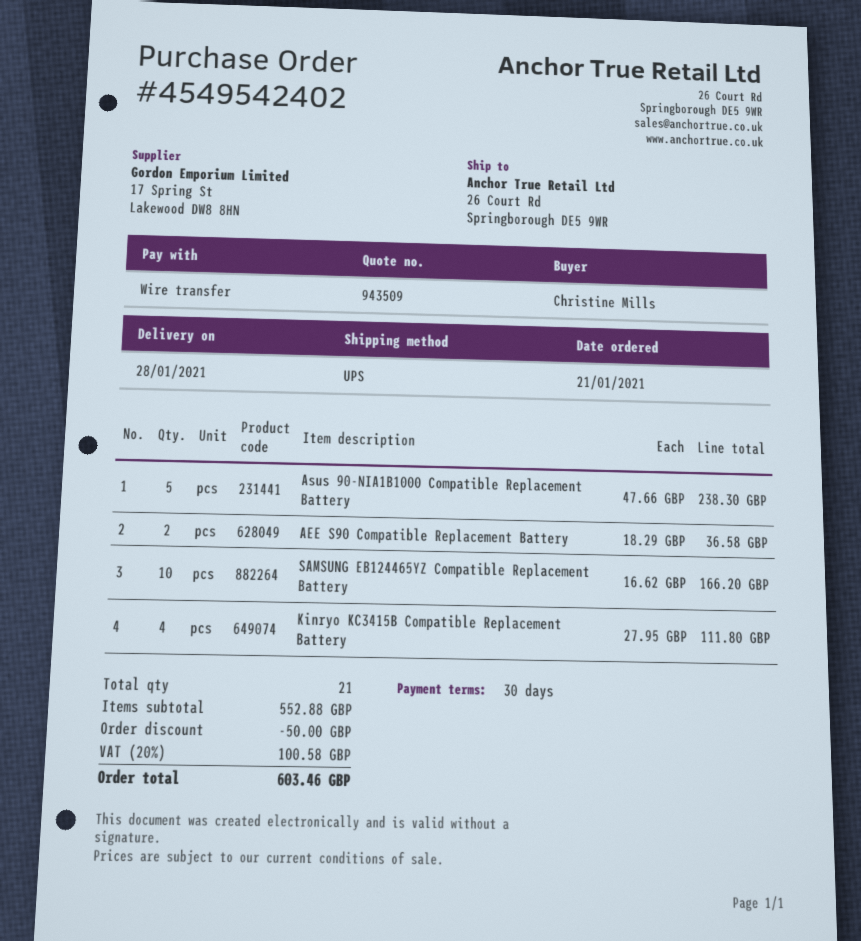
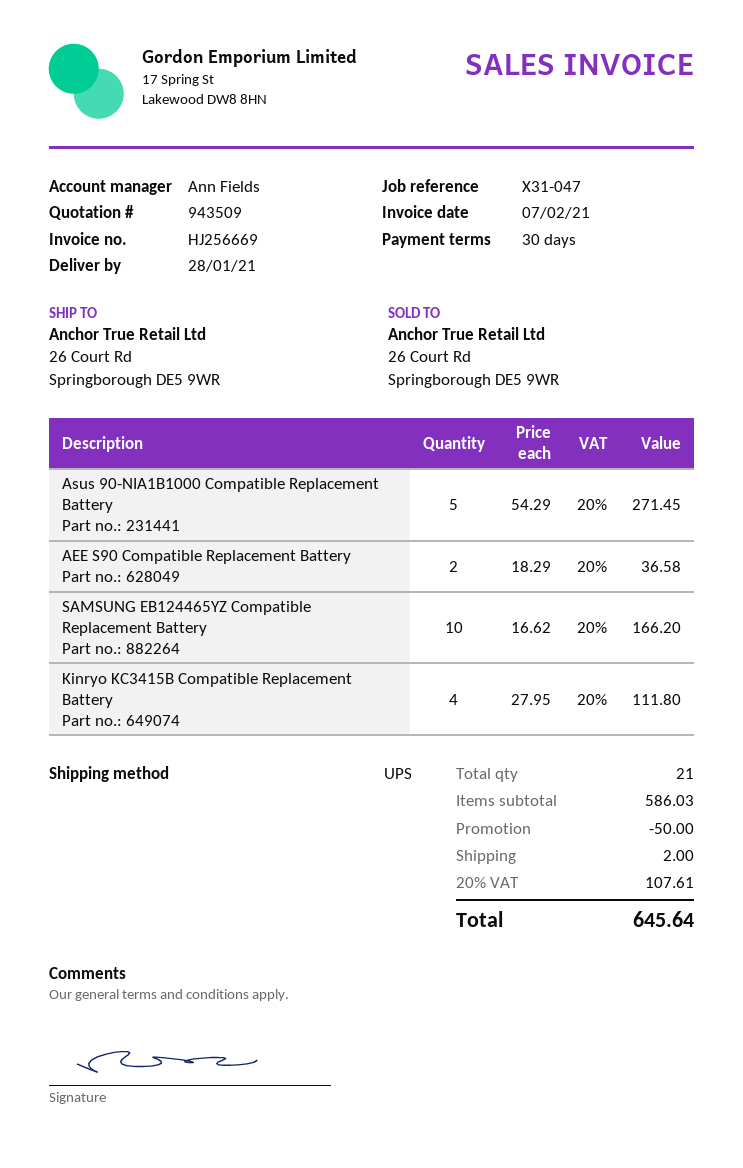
Asus 90-NIA1B1000 Compatible Replacement Battery: 5 x 47.66 = 238.30 -> 5 x 54.29 = 271.45
subtotal: 552.88 -> 586.03
shipping: none -> 2.00
tax: 20% = 100.58 -> 20% = 107.61
total: 603.46 -> 645.64

